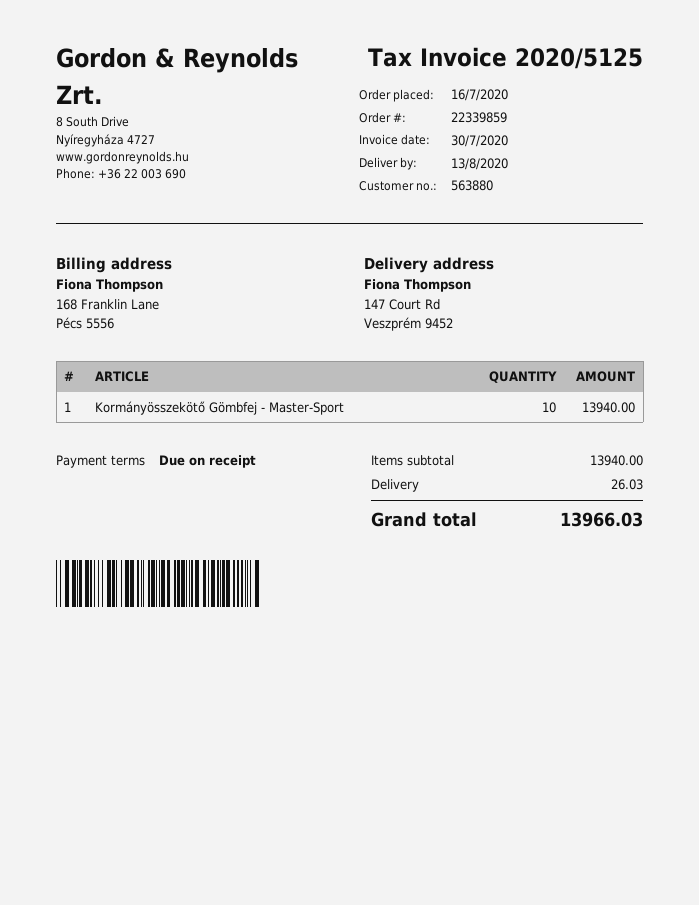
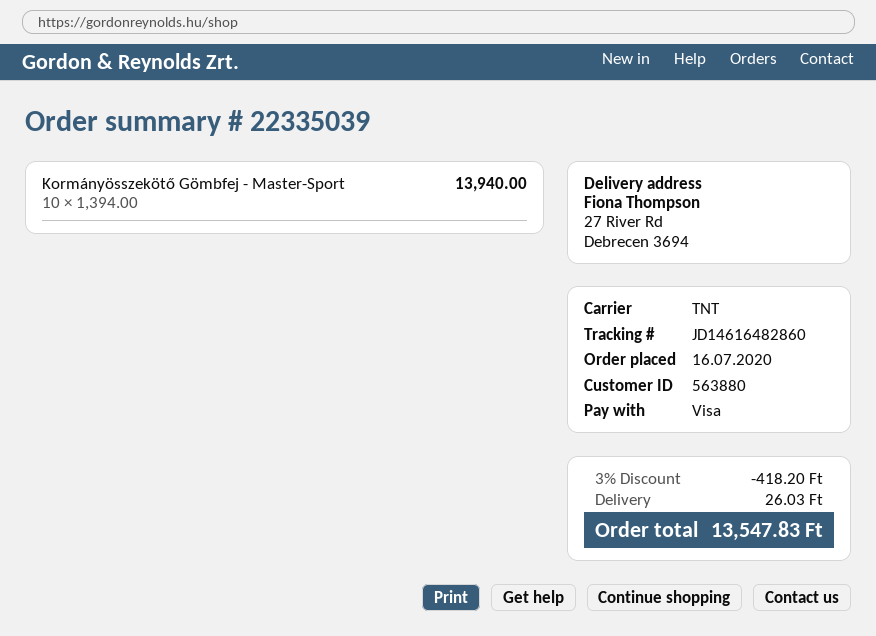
order number: 22339859 -> 22335039
ship to: 147 Court Rd, Veszprém 9452 -> 27 River Rd, Debrecen 3694
discount: none -> 3% = 418.20
total: 13966.03 -> 13547.83

